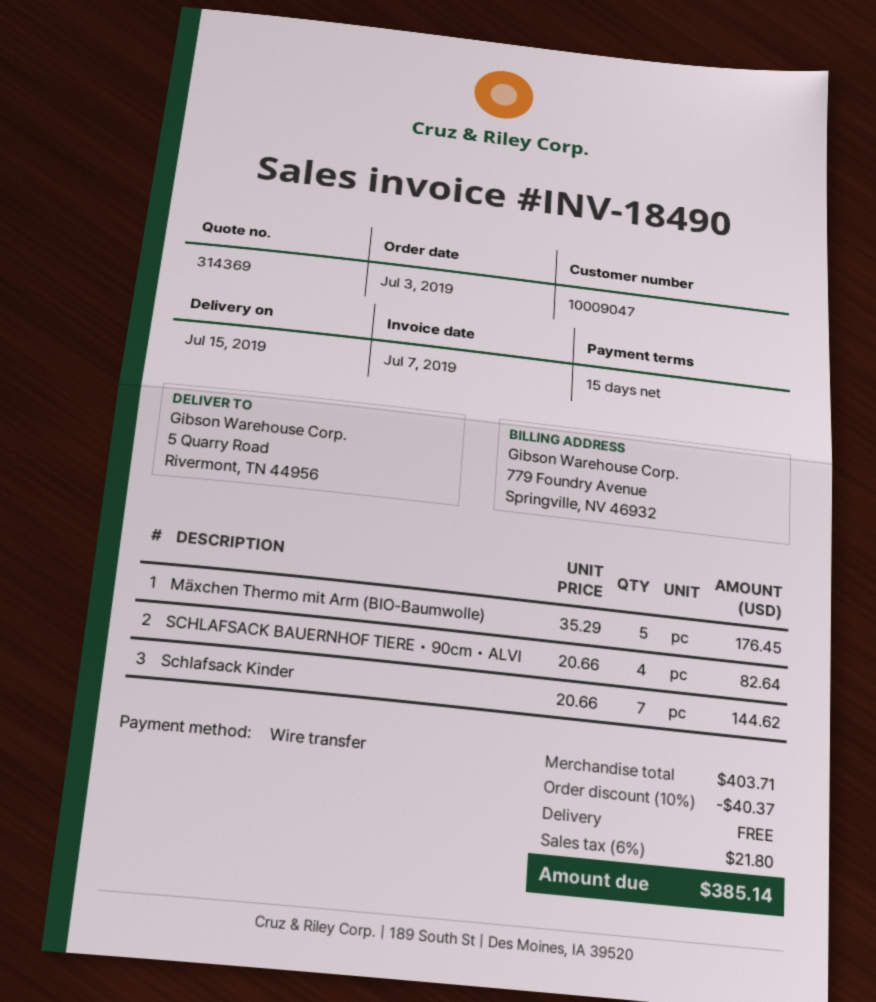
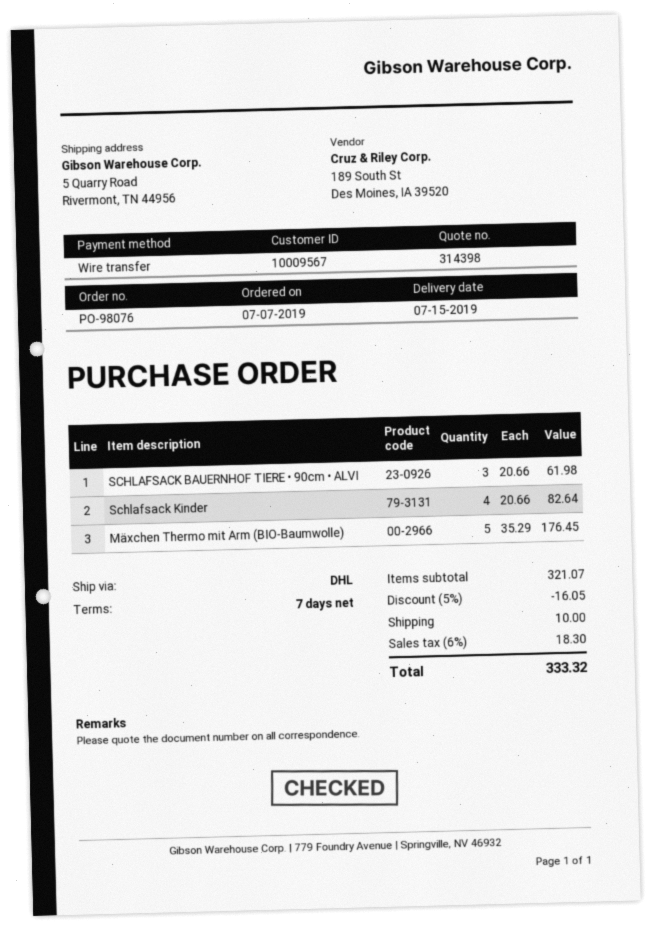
quote number: 314369 -> 314398
order date: 2019-07-03 -> 2019-07-07
payment terms: 15 days -> 7 days
customer number: 10009047 -> 10009567
SCHLAFSACK BAUERNHOF TIERE • 90cm • ALVI: 4 x 20.66 = 82.64 -> 3 x 20.66 = 61.98
Schlafsack Kinder: 7 x 20.66 = 144.62 -> 4 x 20.66 = 82.64
subtotal: 403.71 -> 321.07
discount: 10% = 40.37 -> 5% = 16.05
shipping: 0.00 -> 10.00
tax: 6% = 21.80 -> 6% = 18.30
total: 385.14 -> 333.32

